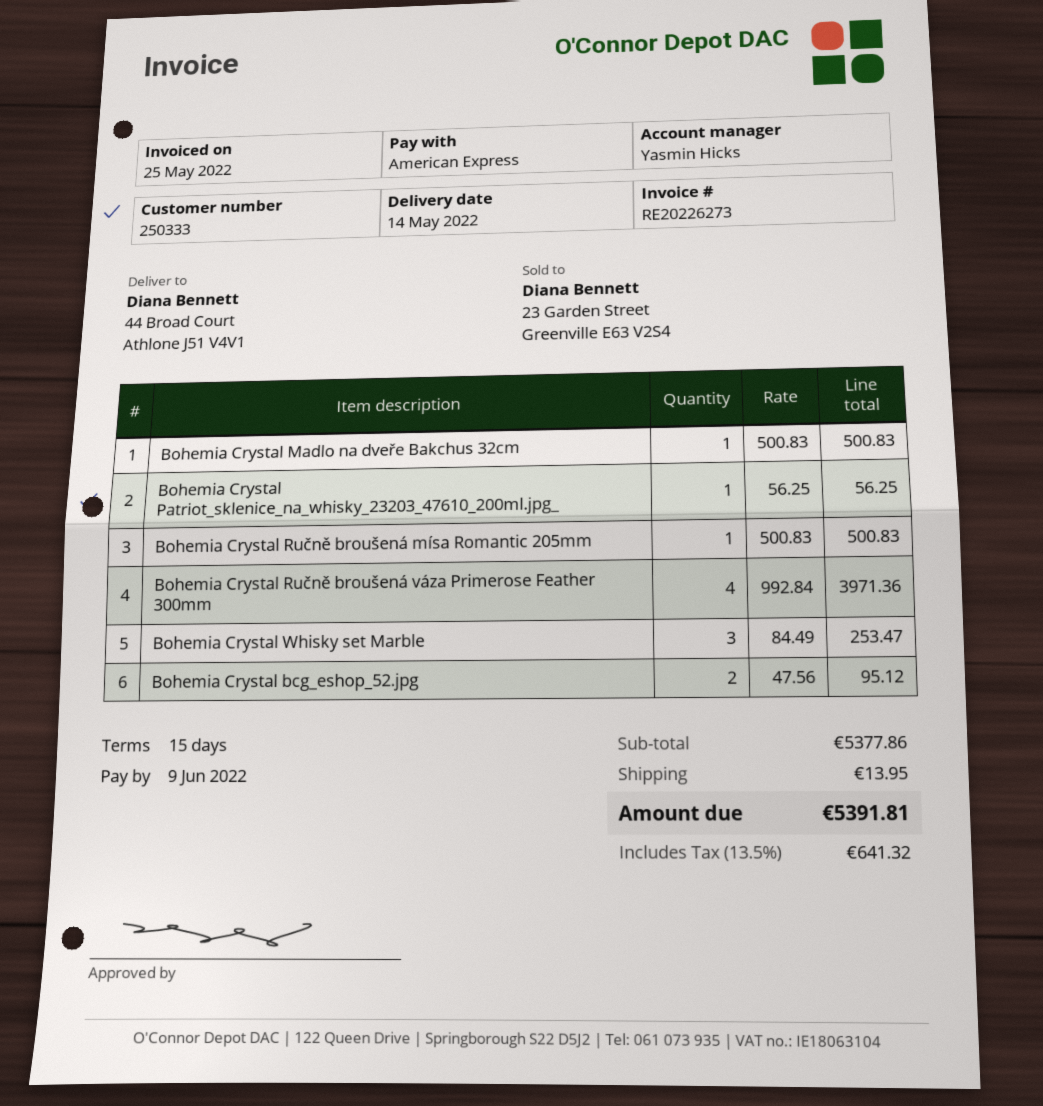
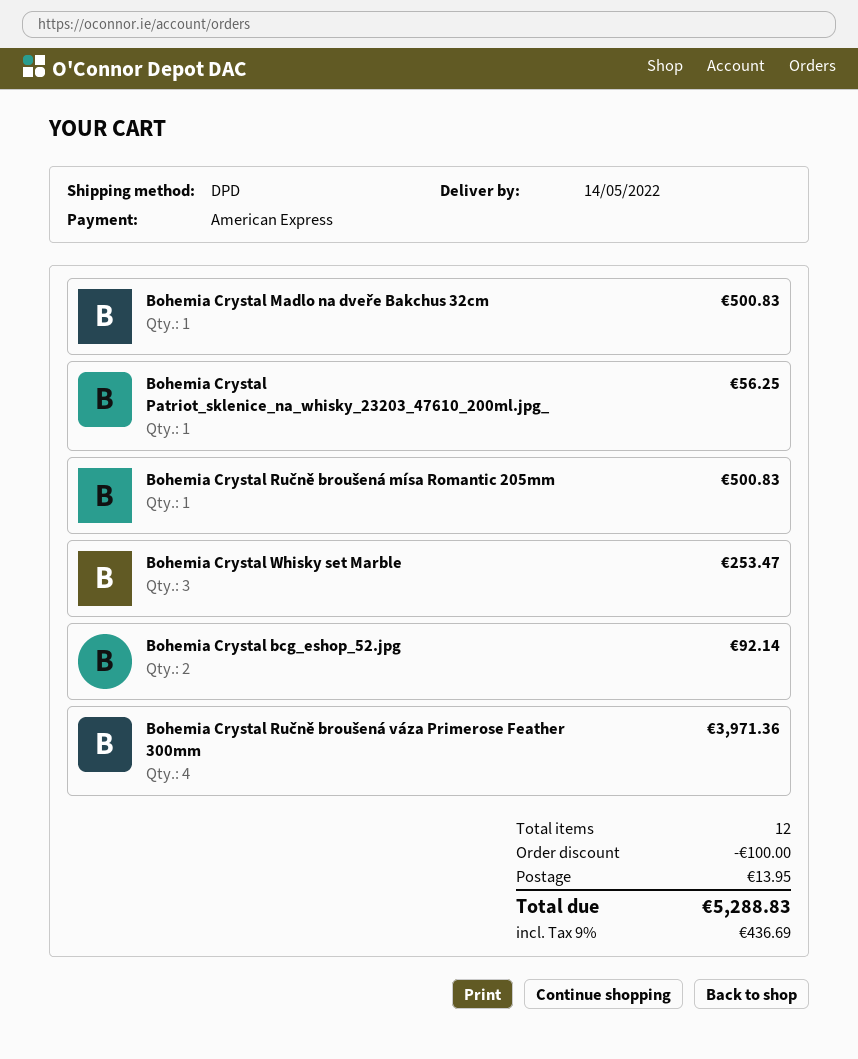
Bohemia Crystal bcg_eshop_52.jpg: 2 for 95.12 -> 2 for 92.14
discount: none -> 100.00
tax: 13.5% = 641.32 -> 9% = 436.69
total: 5391.81 -> 5288.83

